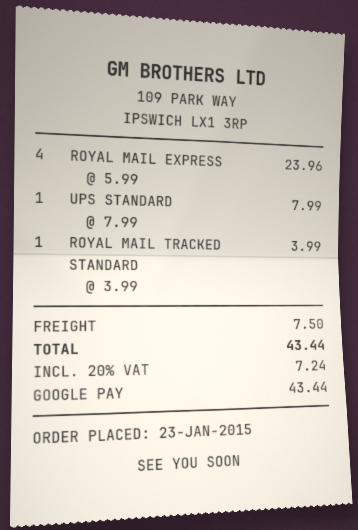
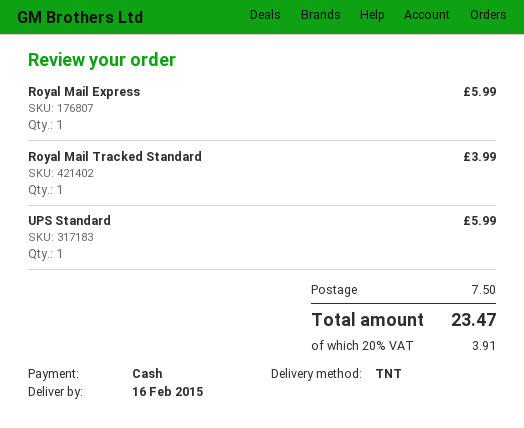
payment method: Google Pay -> cash
ROYAL MAIL EXPRESS: 4 for 23.96 -> 1 for 5.99
UPS STANDARD: 1 for 7.99 -> 1 for 5.99
tax: 20% = 7.24 -> 20% = 3.91
total: 43.44 -> 23.47

